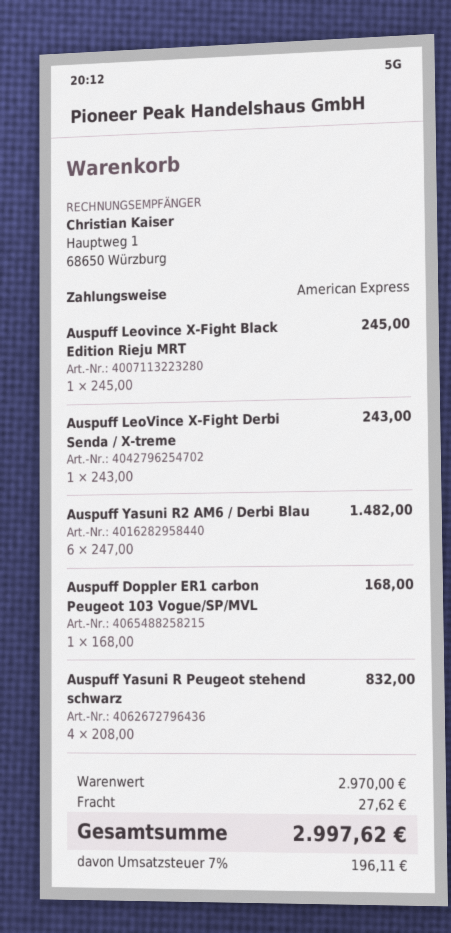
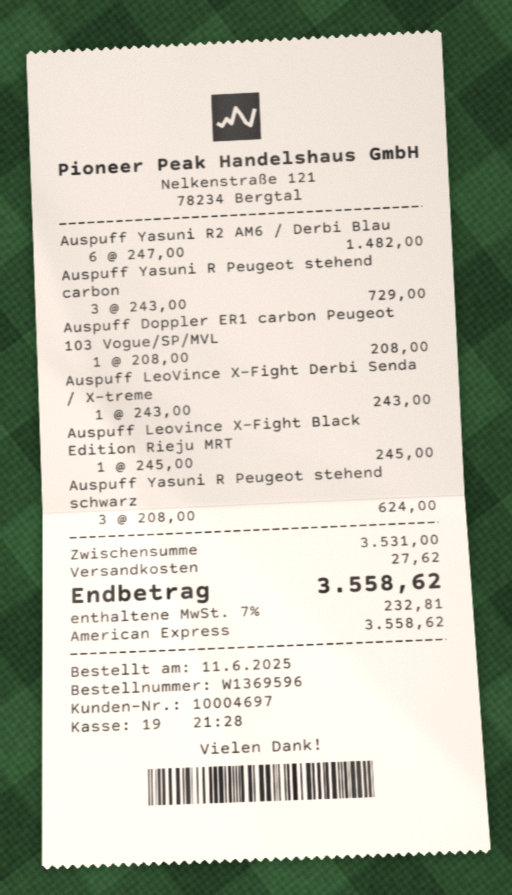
Auspuff Doppler ER1 carbon Peugeot 103 Vogue/SP/MVL: 1 x 168.00 = 168.00 -> 1 x 208.00 = 208.00
Auspuff Yasuni R Peugeot stehend schwarz: 4 x 208.00 = 832.00 -> 3 x 208.00 = 624.00
Auspuff Yasuni R Peugeot stehend carbon: none -> 3 x 243.00 = 729.00
subtotal: 2970.00 -> 3531.00
tax: 7% = 196.11 -> 7% = 232.81
total: 2997.62 -> 3558.62

